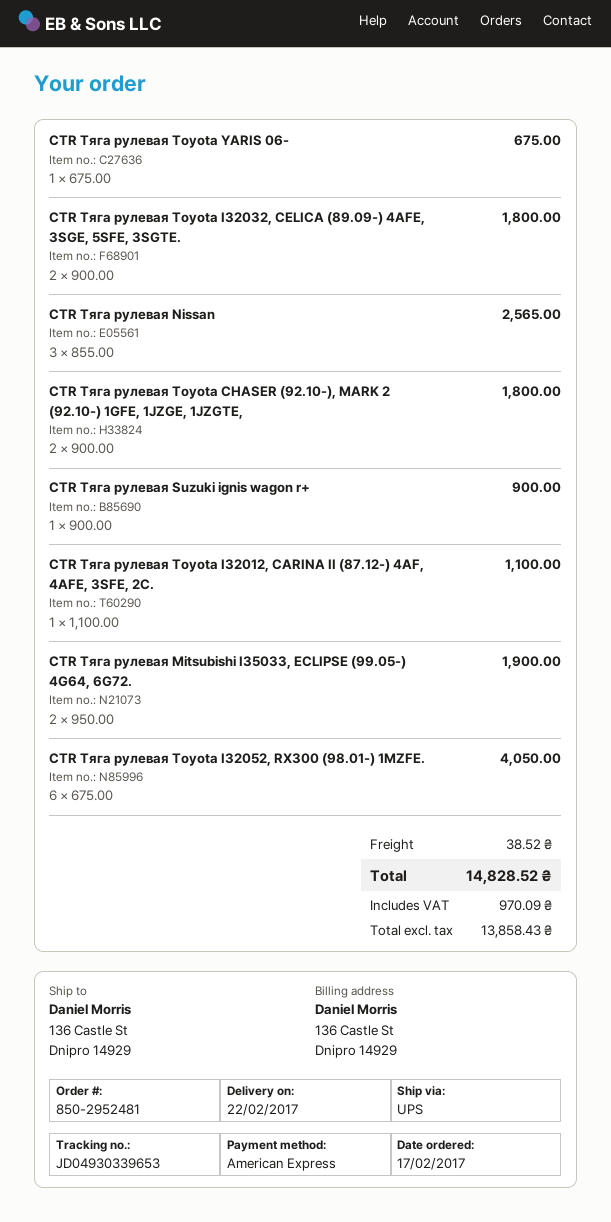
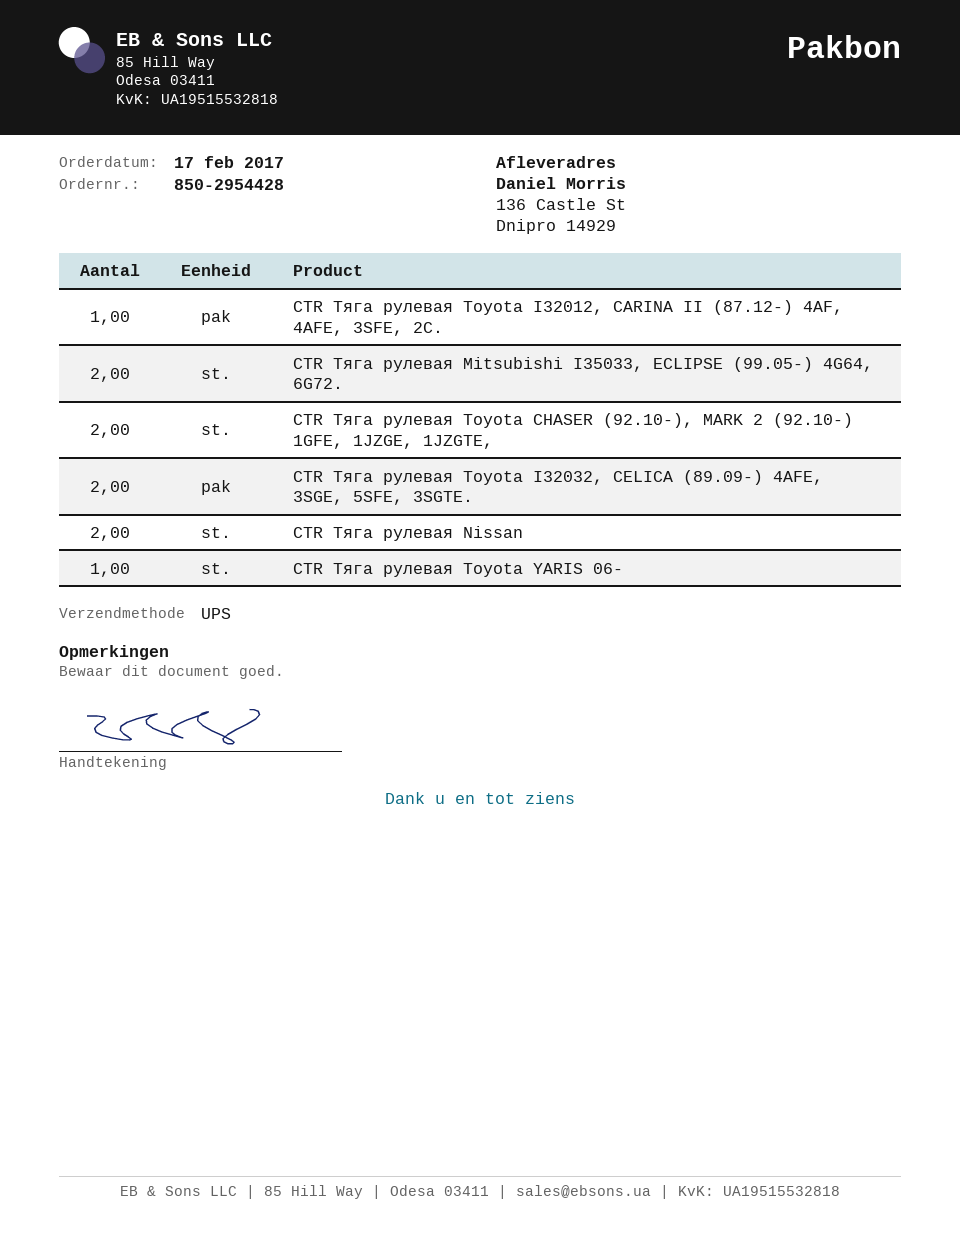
order number: 850-2952481 -> 850-2954428
CTR Тяга рулевая Nissan: 3 -> 2
CTR Тяга рулевая Suzuki ignis wagon r+: 1 -> none
CTR Тяга рулевая Toyota I32052, RX300 (98.01-) 1MZFE.: 6 -> none

